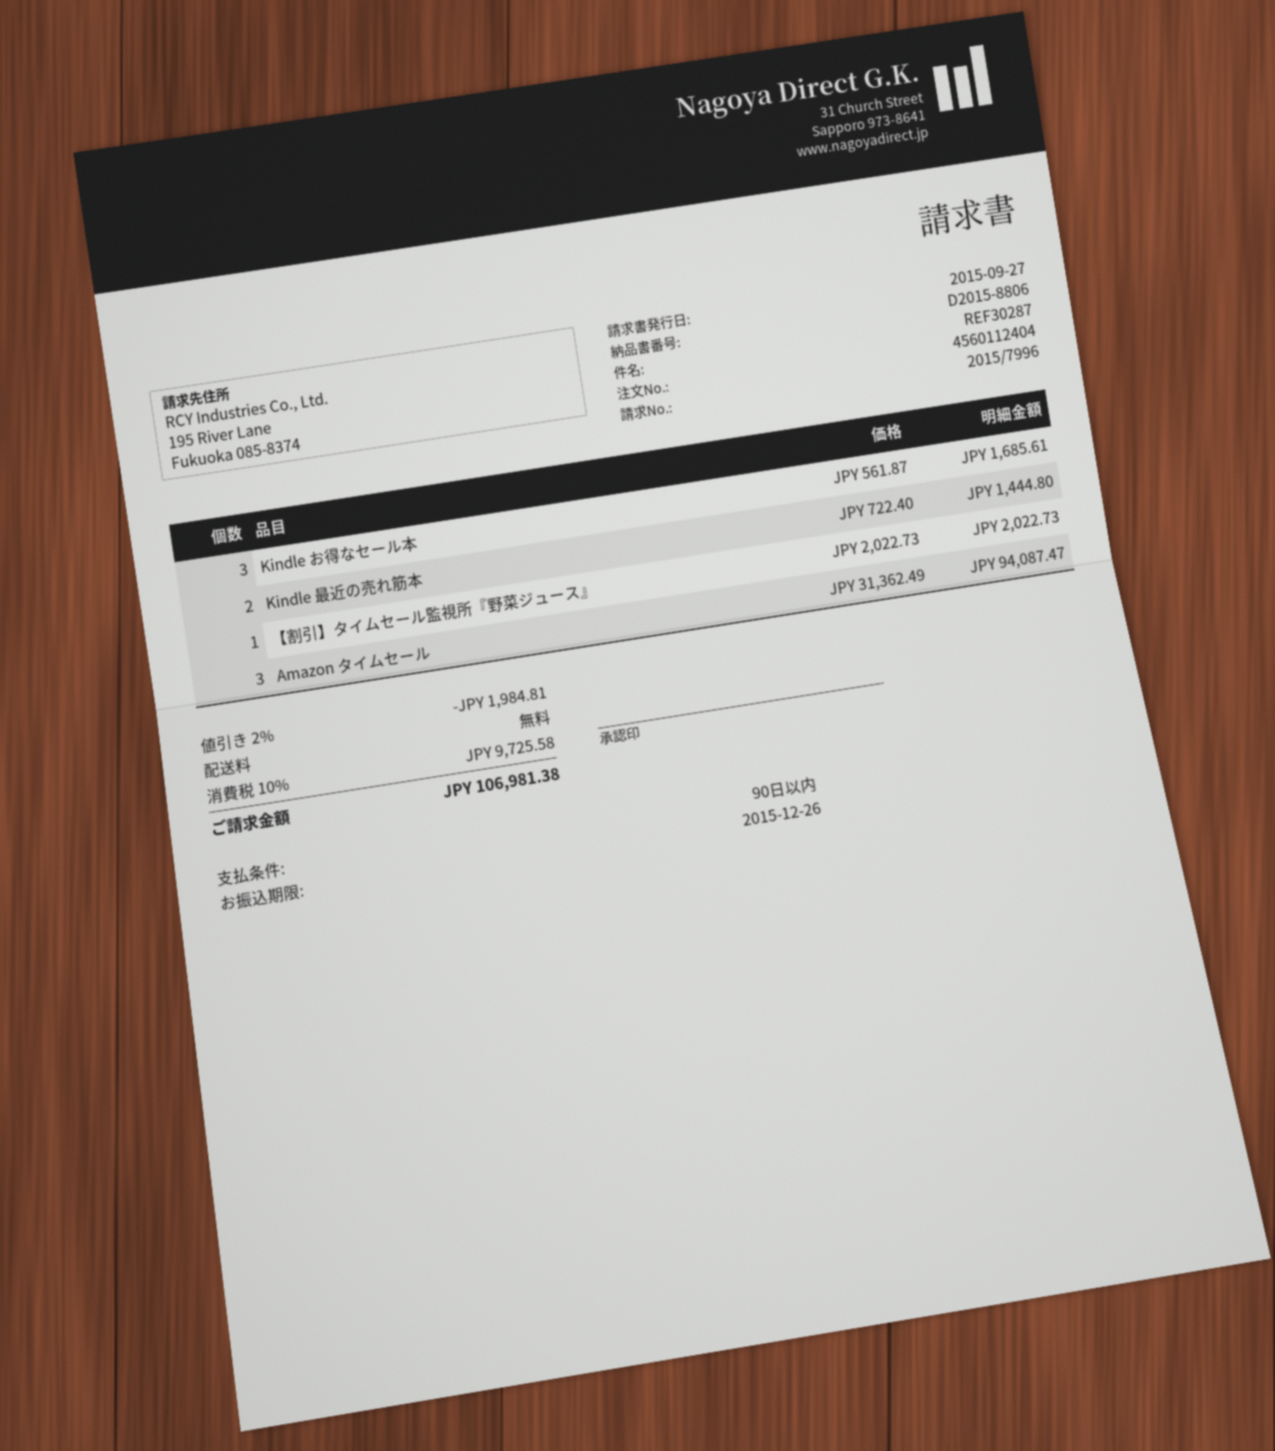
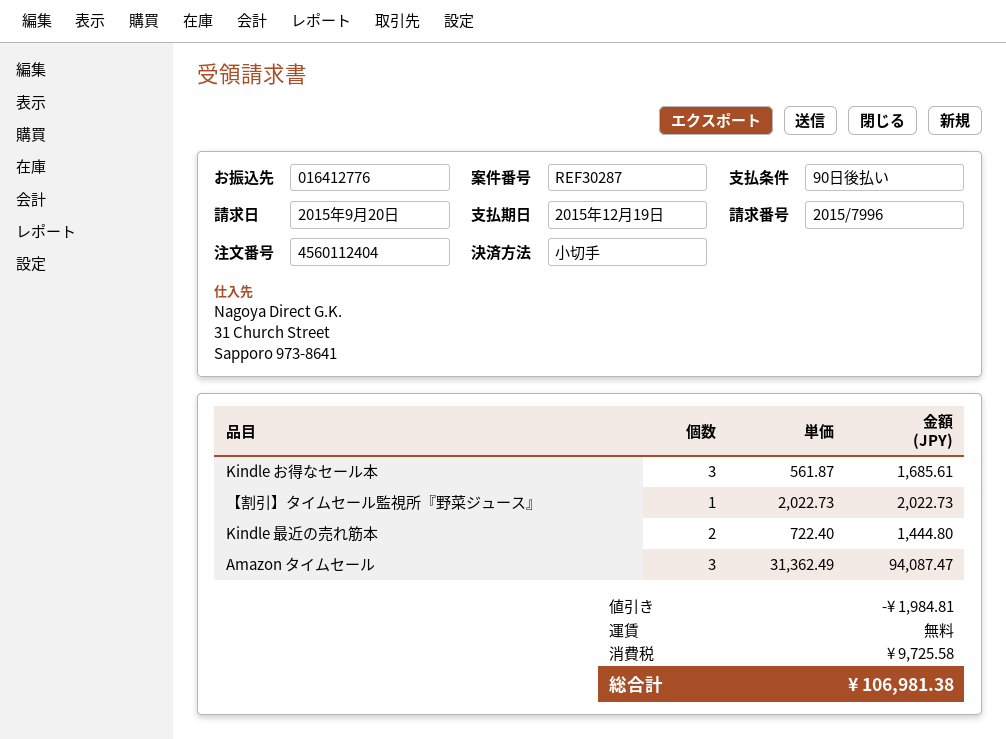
invoice date: 2015-09-27 -> 2015-09-20
due date: 2015-12-26 -> 2015-12-19

